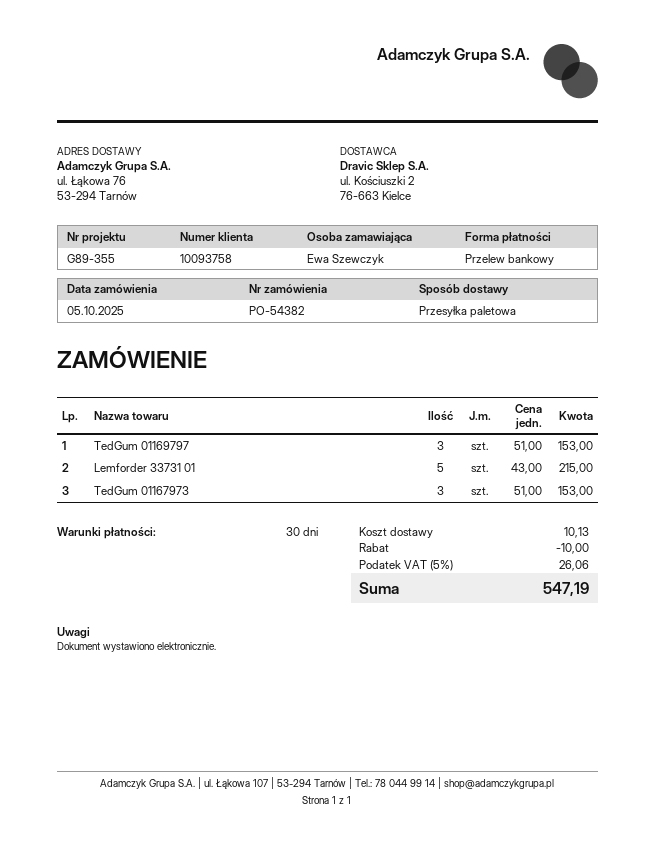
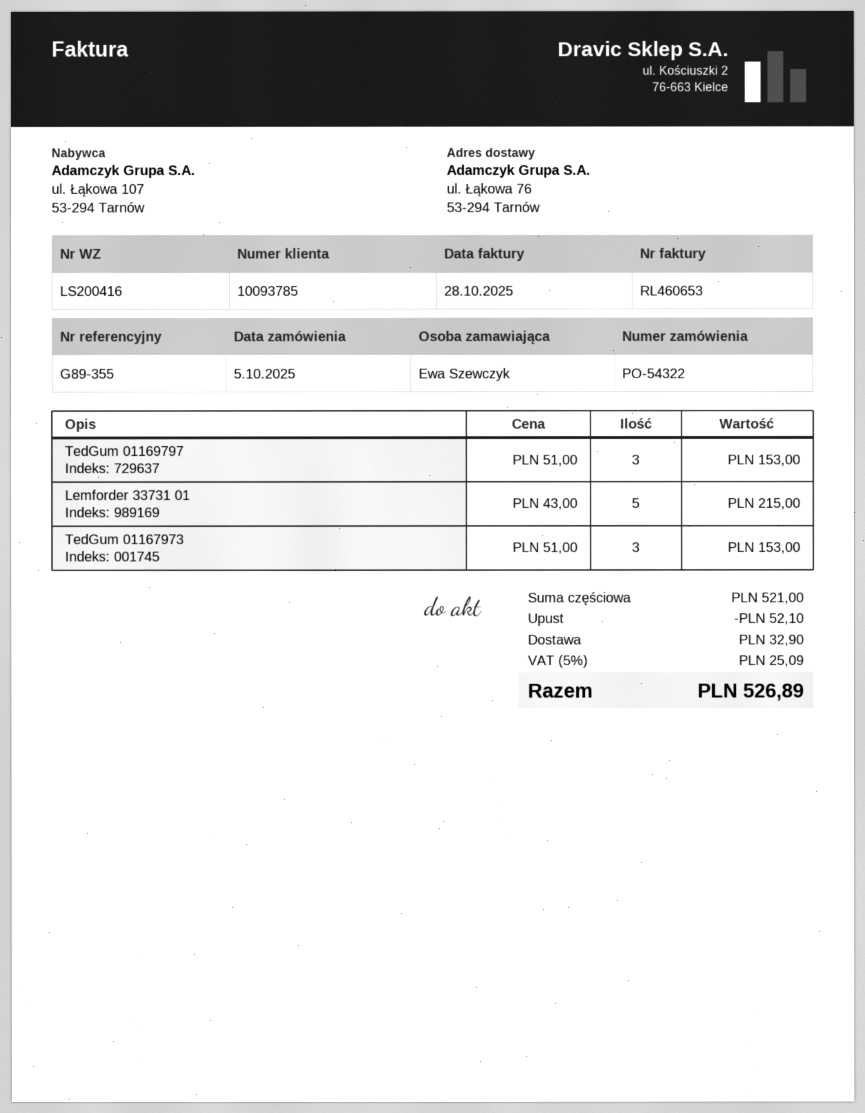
order number: PO-54382 -> PO-54322
customer number: 10093758 -> 10093785
discount: 10.00 -> 52.10
shipping: 10.13 -> 32.90
tax: 5% = 26.06 -> 5% = 25.09
total: 547.19 -> 526.89

